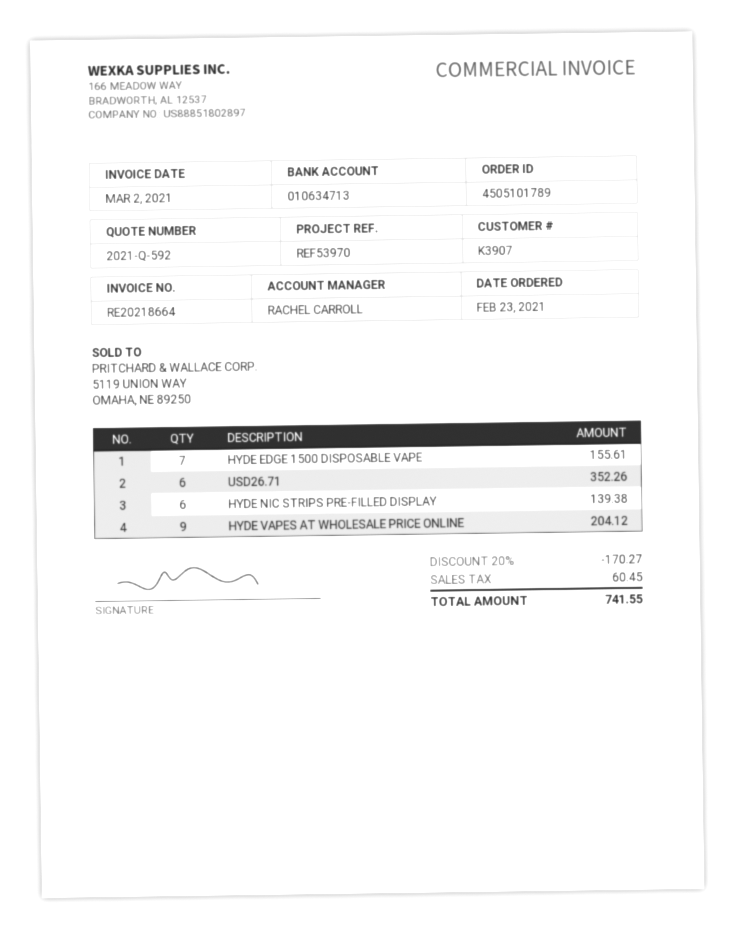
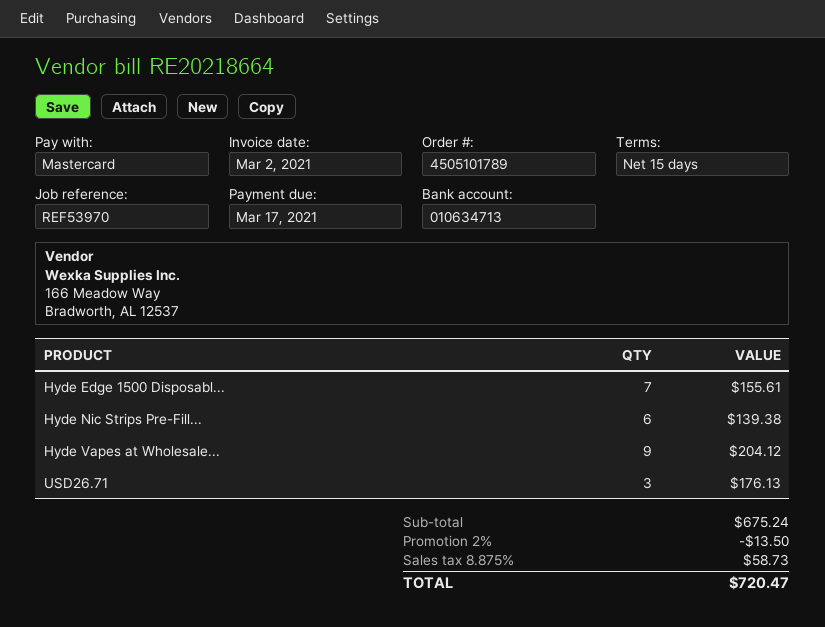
USD26.71: 6 for 352.26 -> 3 for 176.13
discount: 20% = 170.27 -> 2% = 13.50
tax: 60.45 -> 58.73
total: 741.55 -> 720.47

